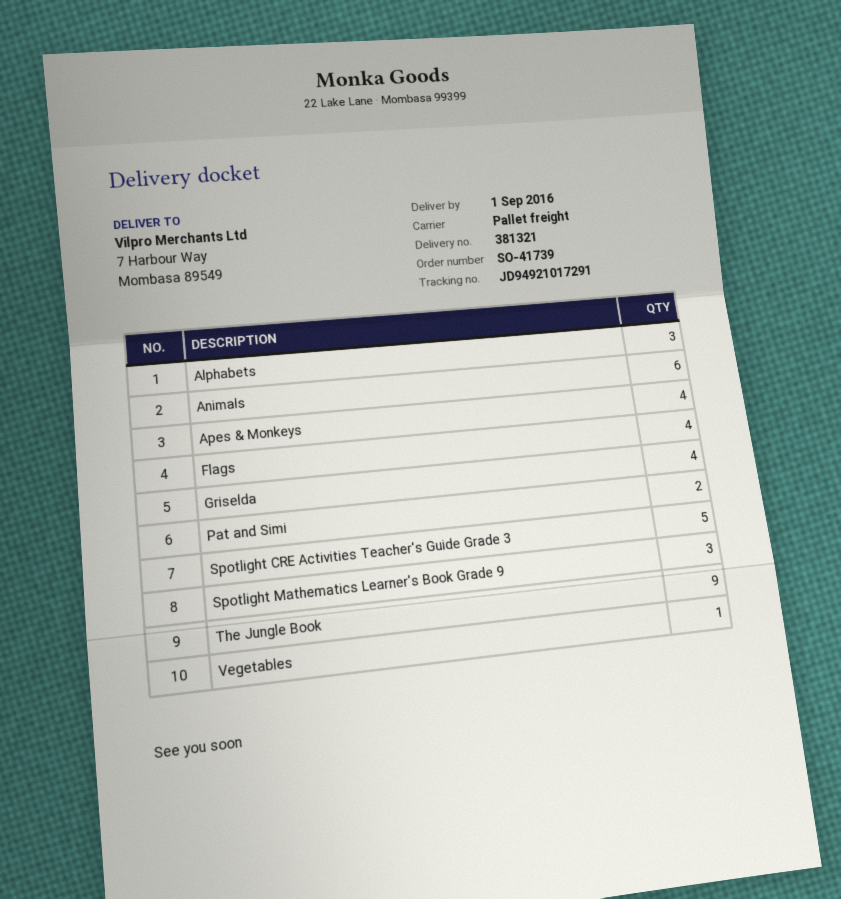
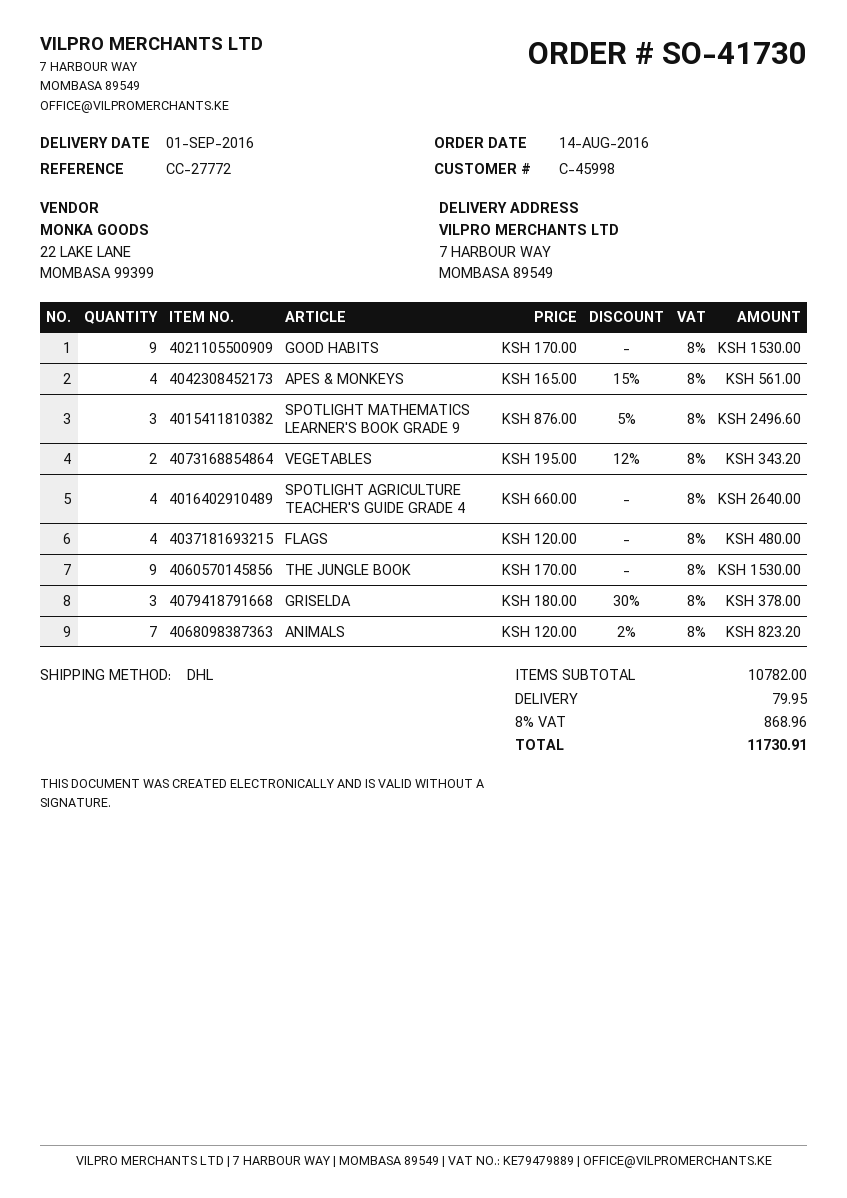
order number: SO-41739 -> SO-41730
shipping method: pallet freight -> DHL
Alphabets: 3 -> none
Animals: 6 -> 7
Griselda: 4 -> 3
Pat and Simi: 2 -> none
Spotlight CRE Activities Teacher's Guide Grade 3: 5 -> none
Vegetables: 1 -> 2
GOOD HABITS: none -> 9
SPOTLIGHT AGRICULTURE TEACHER'S GUIDE GRADE 4: none -> 4

